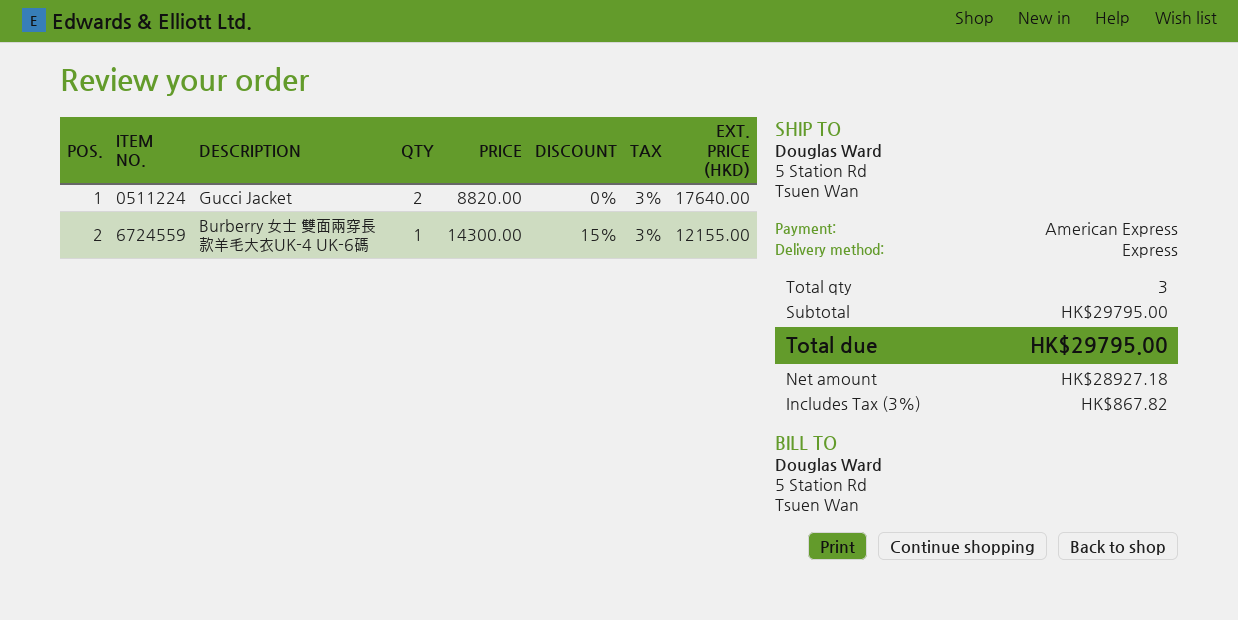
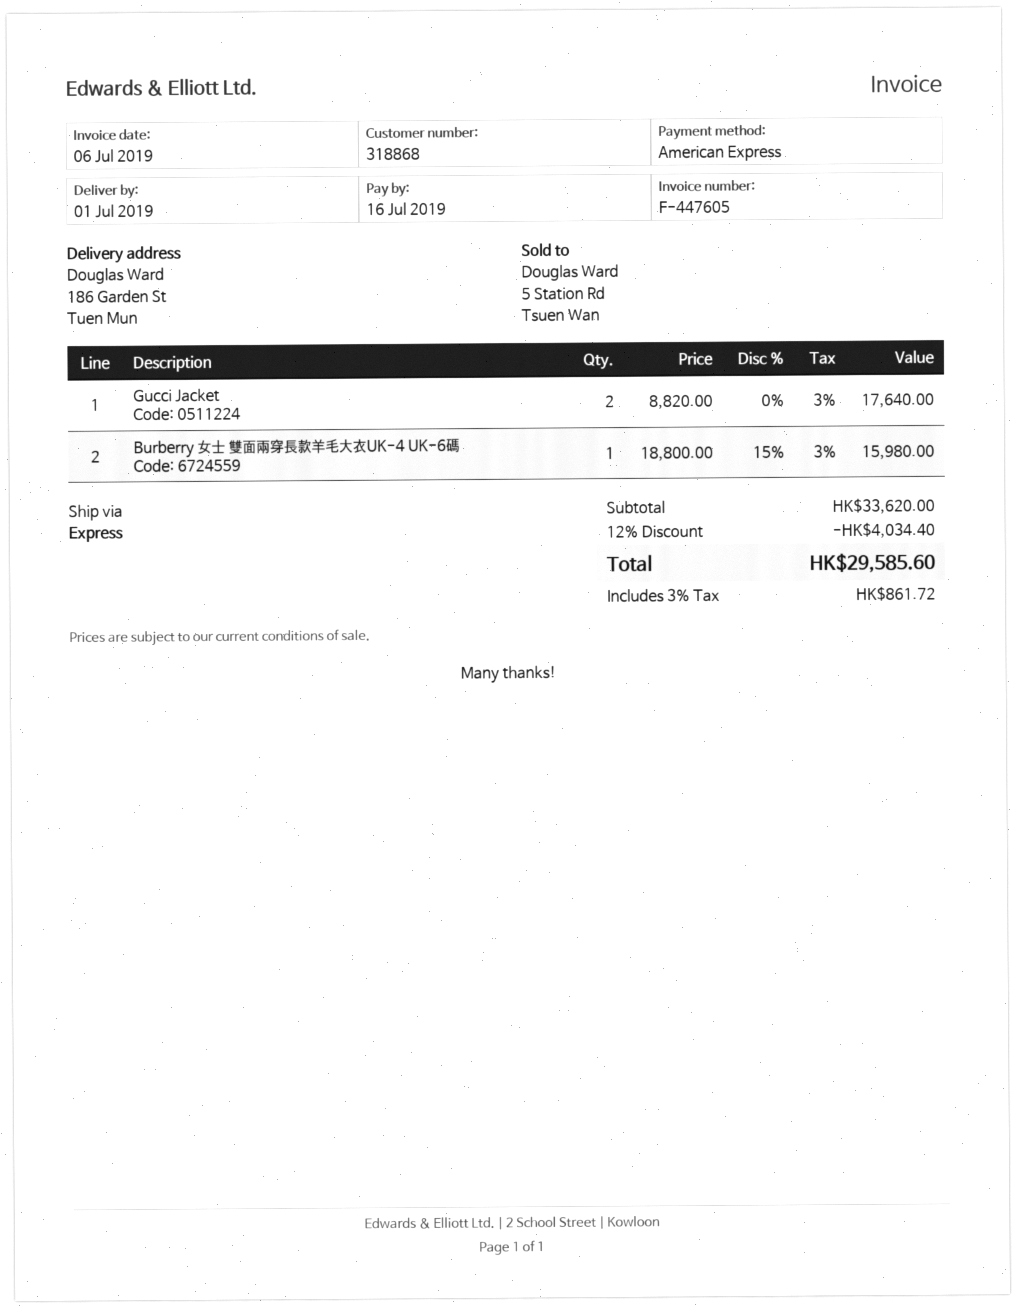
ship to: 5 Station Rd, Tsuen Wan -> 186 Garden St, Tuen Mun
Burberry 女士 雙面兩穿長款羊毛大衣UK-4 UK-6碼: 1 x 14300.00 - 15% = 12155.00 -> 1 x 18800.00 - 15% = 15980.00
subtotal: 29795.00 -> 33620.00
discount: none -> 12% = 4034.40
tax: 3% = 867.82 -> 3% = 861.72
total: 29795.00 -> 29585.60

